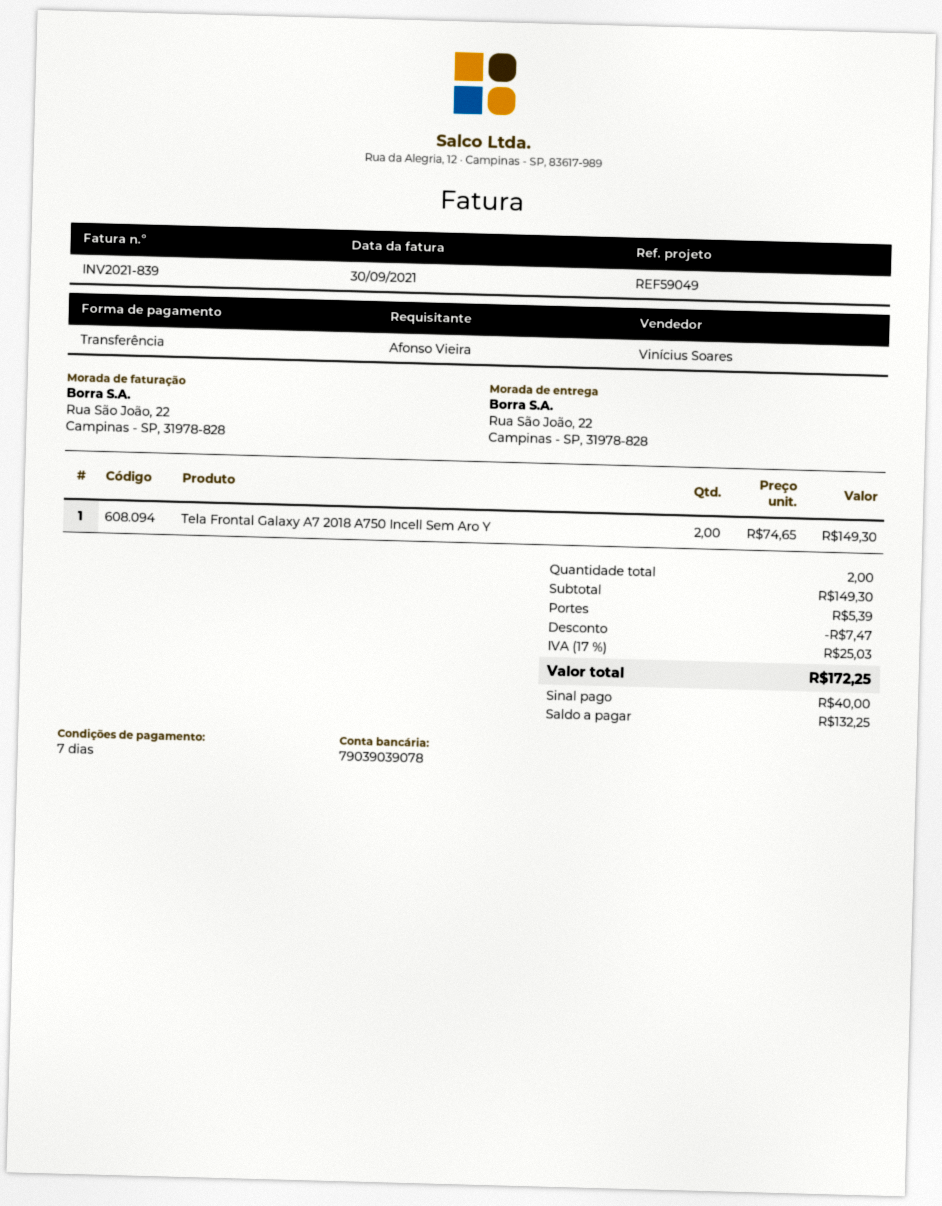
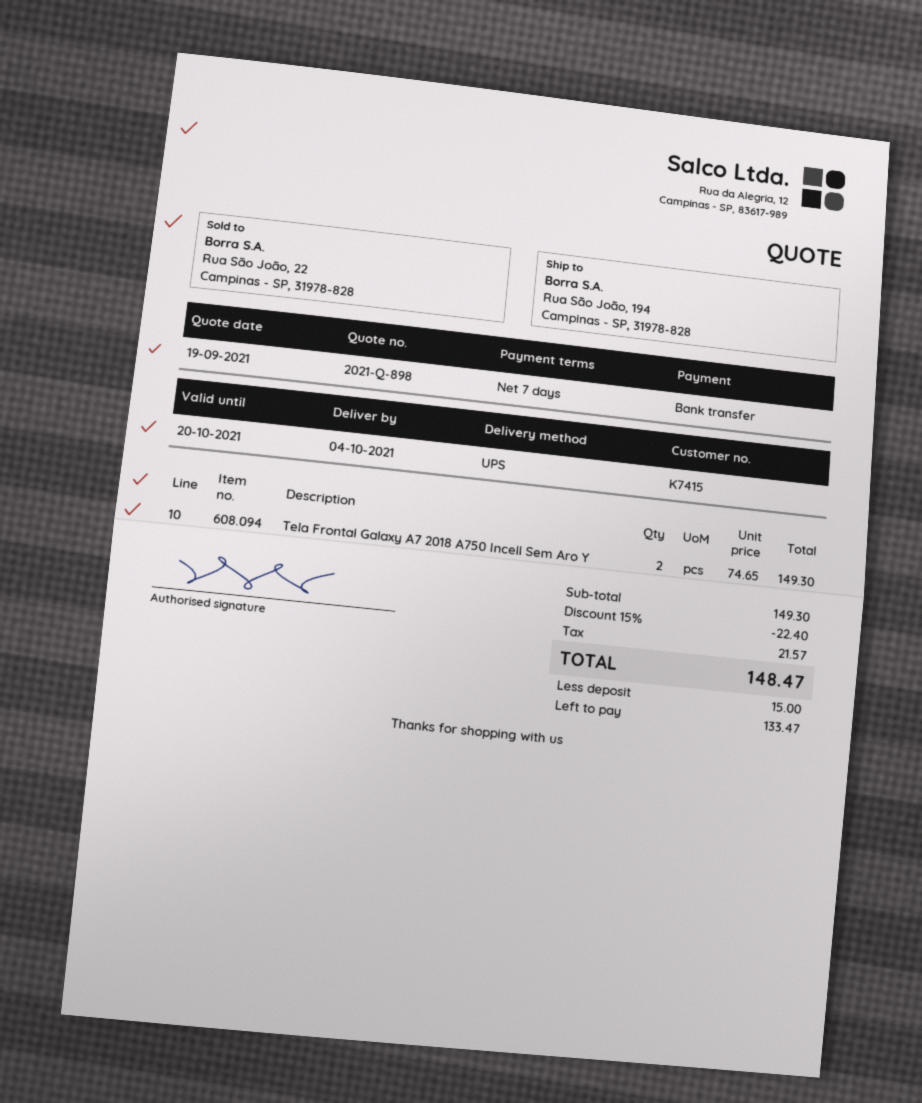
ship to: Rua São João, 22, Campinas - SP, 31978-828 -> Rua São João, 194, Campinas - SP, 31978-828
discount: 7.47 -> 22.40
shipping: 5.39 -> none
tax: 25.03 -> 21.57
total: 172.25 -> 148.47
deposit: 40.00 -> 15.00
balance: 132.25 -> 133.47

